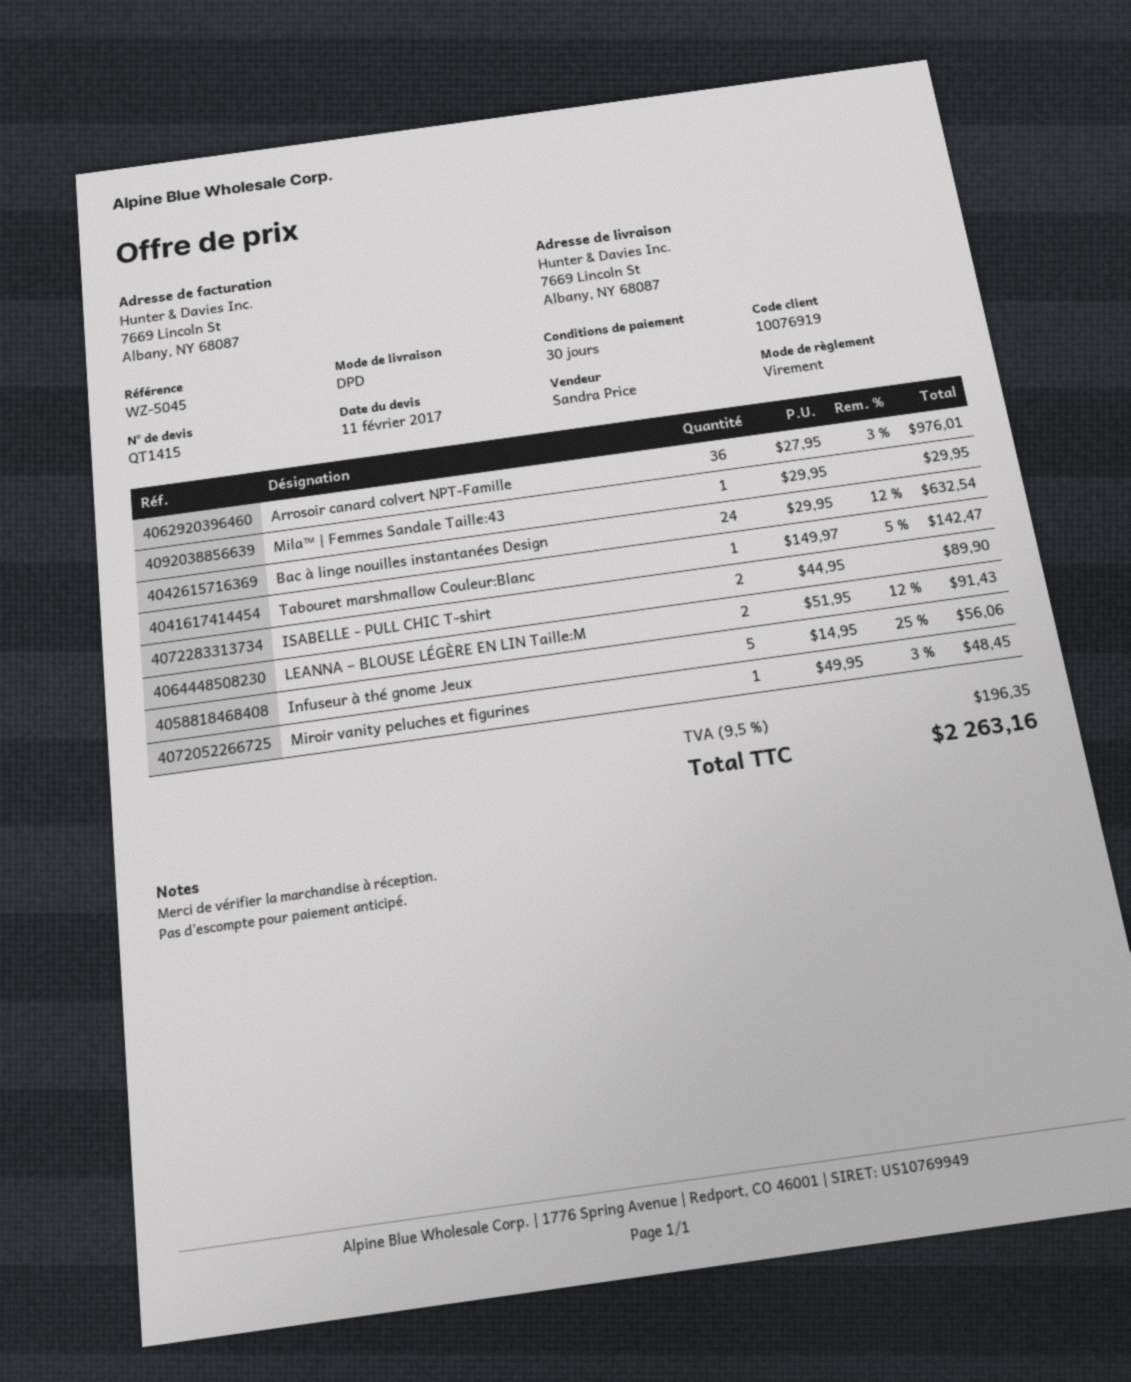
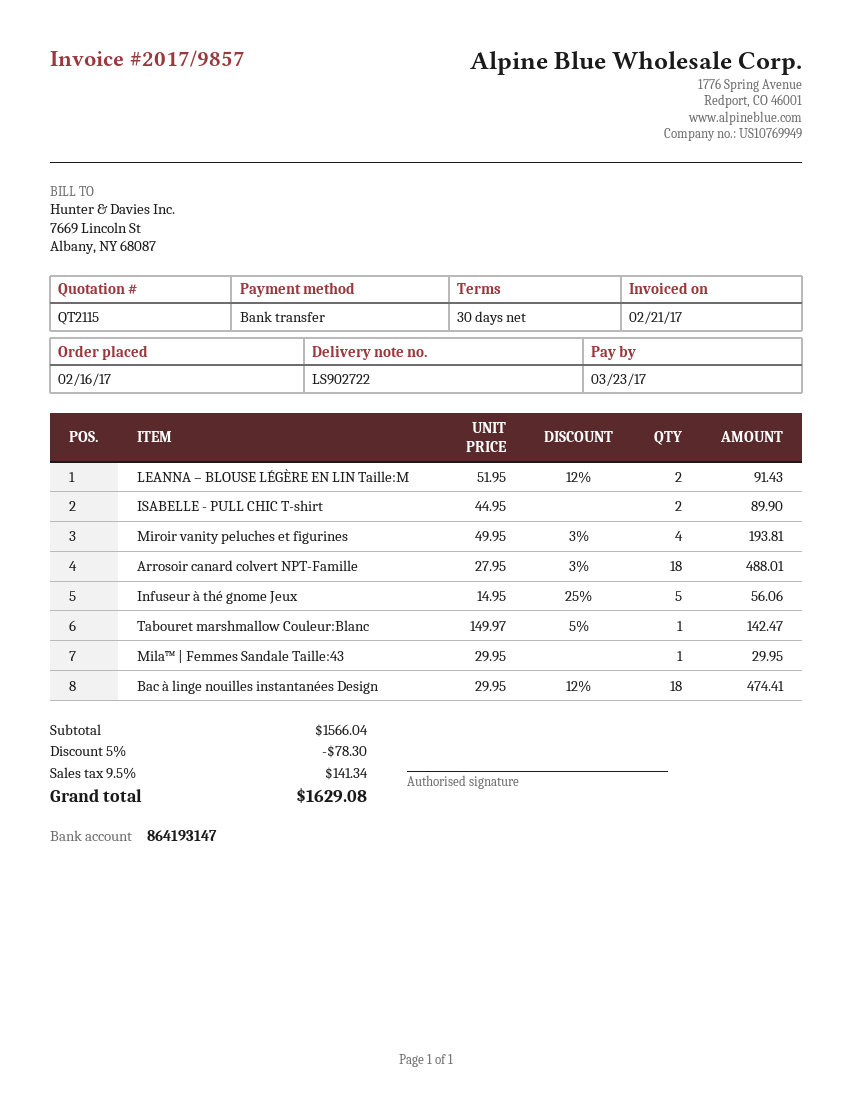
quote number: QT1415 -> QT2115
Arrosoir canard colvert NPT-Famille: 36 x 27.95 - 3% = 976.01 -> 18 x 27.95 - 3% = 488.01
Bac à linge nouilles instantanées Design: 24 x 29.95 - 12% = 632.54 -> 18 x 29.95 - 12% = 474.41
Miroir vanity peluches et figurines: 1 x 49.95 - 3% = 48.45 -> 4 x 49.95 - 3% = 193.81
discount: none -> 5% = 78.30
tax: 9.5% = 196.35 -> 9.5% = 141.34
total: 2263.16 -> 1629.08

